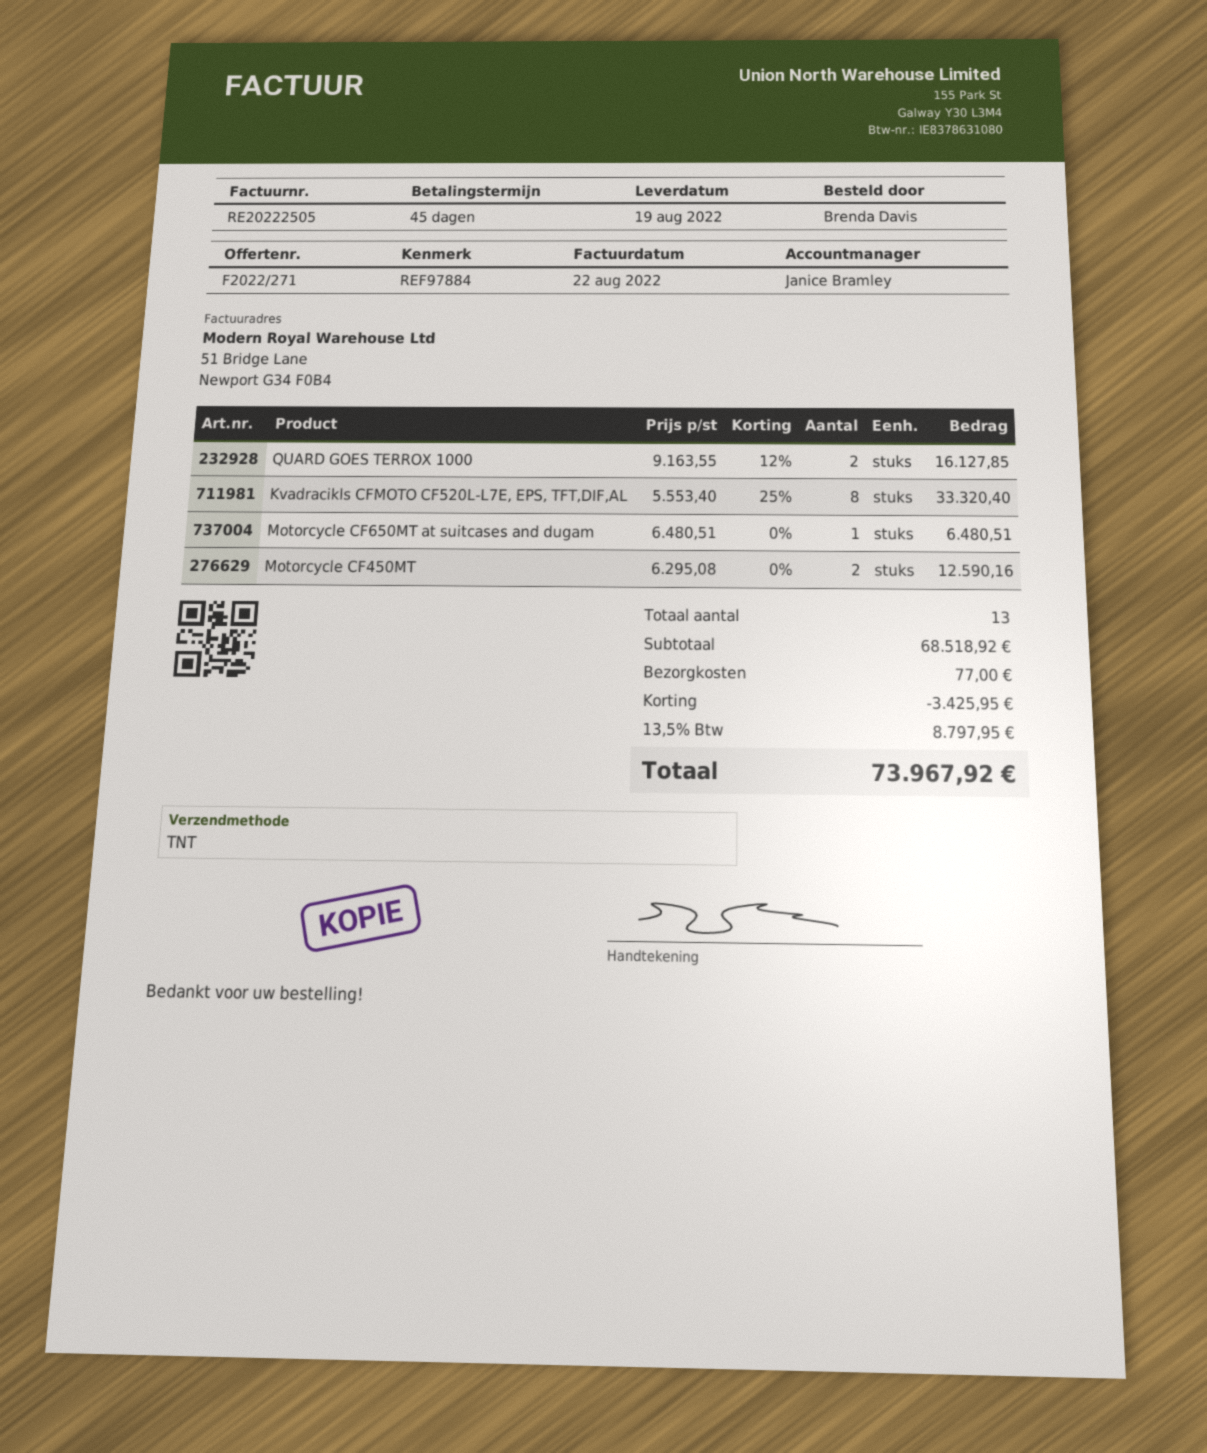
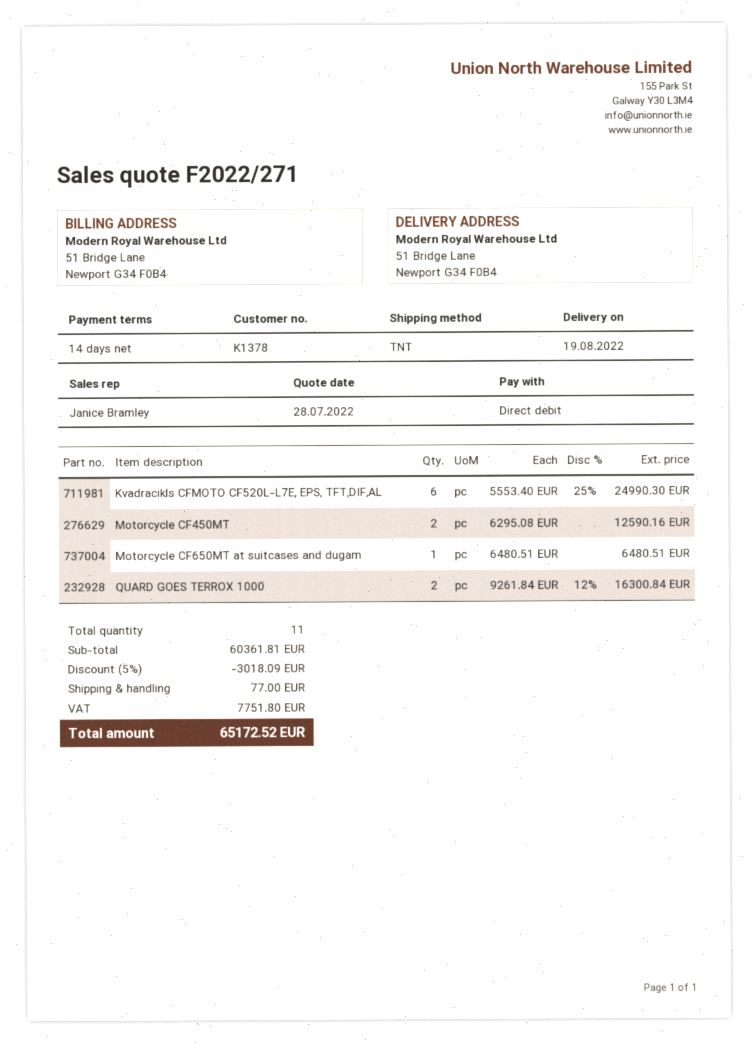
payment terms: 45 days -> 14 days
QUARD GOES TERROX 1000: 2 x 9163.55 - 12% = 16127.85 -> 2 x 9261.84 - 12% = 16300.84
Kvadracikls CFMOTO CF520L-L7E, EPS, TFT,DIF,AL: 8 x 5553.40 - 25% = 33320.40 -> 6 x 5553.40 - 25% = 24990.30
total quantity: 13 -> 11
subtotal: 68518.92 -> 60361.81
discount: 3425.95 -> 3018.09
tax: 8797.95 -> 7751.80
total: 73967.92 -> 65172.52

